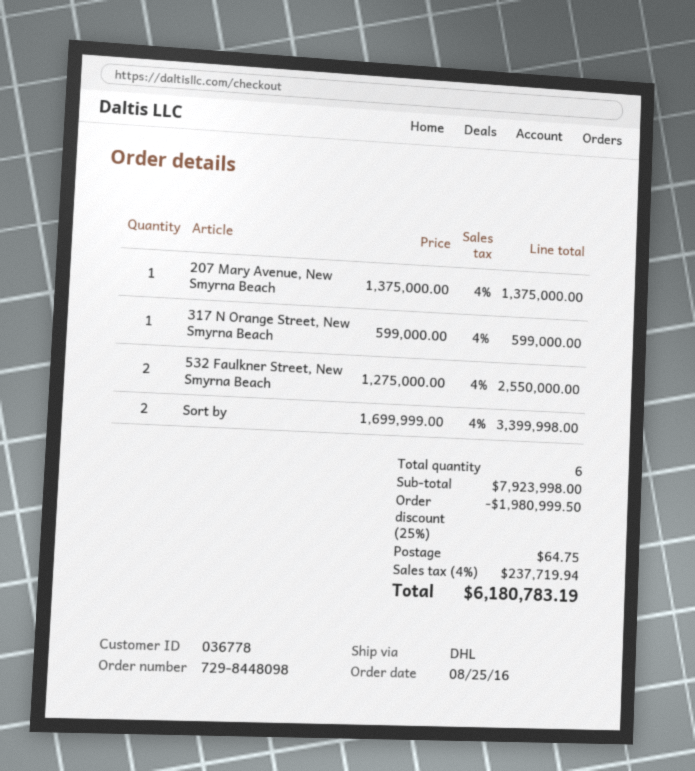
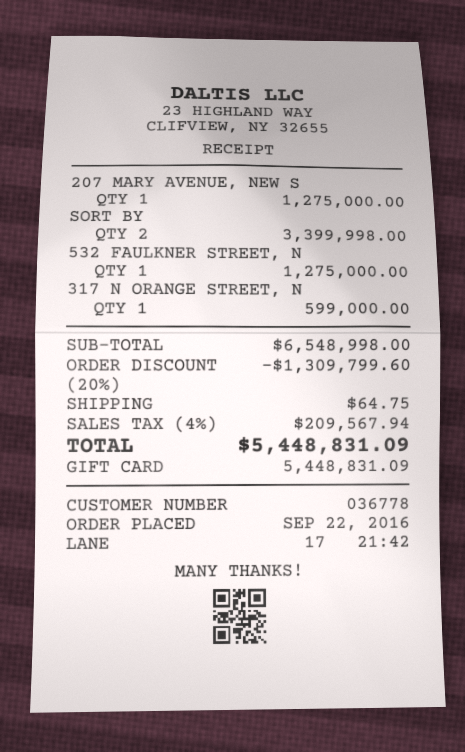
order date: 2016-08-25 -> 2016-09-22
207 Mary Avenue, New Smyrna Beach: 1 for 1375000.00 -> 1 for 1275000.00
532 Faulkner Street, New Smyrna Beach: 2 for 2550000.00 -> 1 for 1275000.00
subtotal: 7923998.00 -> 6548998.00
discount: 25% = 1980999.50 -> 20% = 1309799.60
tax: 4% = 237719.94 -> 4% = 209567.94
total: 6180783.19 -> 5448831.09

